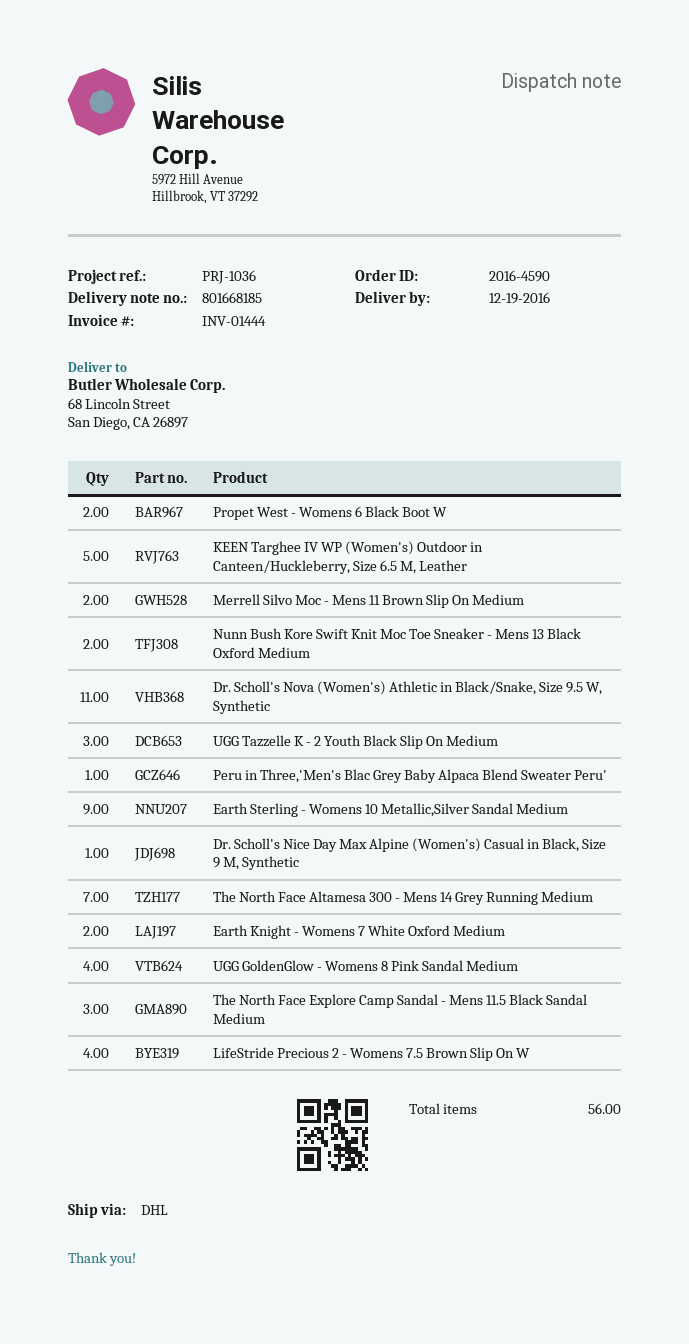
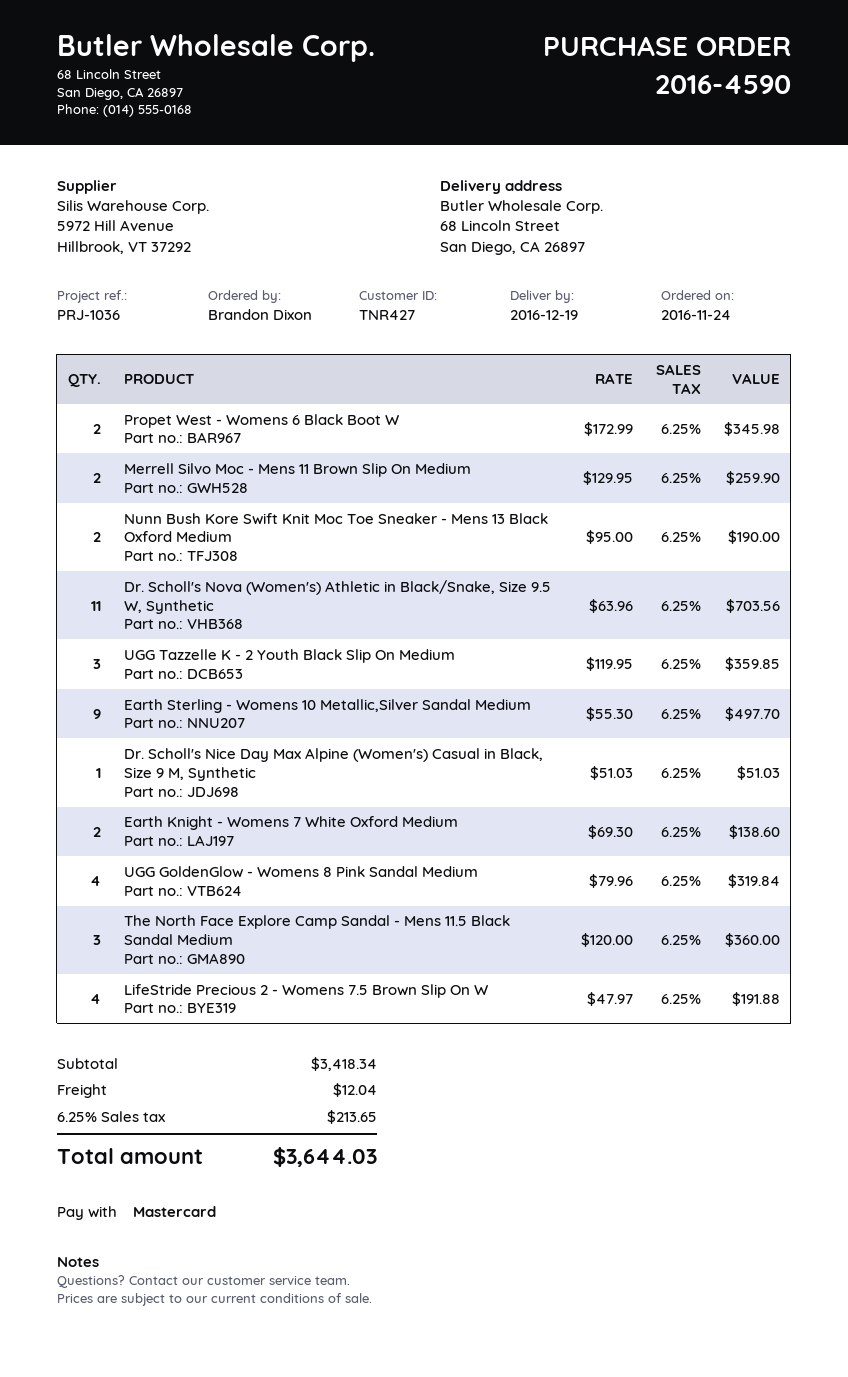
KEEN Targhee IV WP (Women's) Outdoor in Canteen/Huckleberry, Size 6.5 M, Leather: 5 -> none
Peru in Three,'Men's Blac Grey Baby Alpaca Blend Sweater Peru': 1 -> none
The North Face Altamesa 300 - Mens 14 Grey Running Medium: 7 -> none

